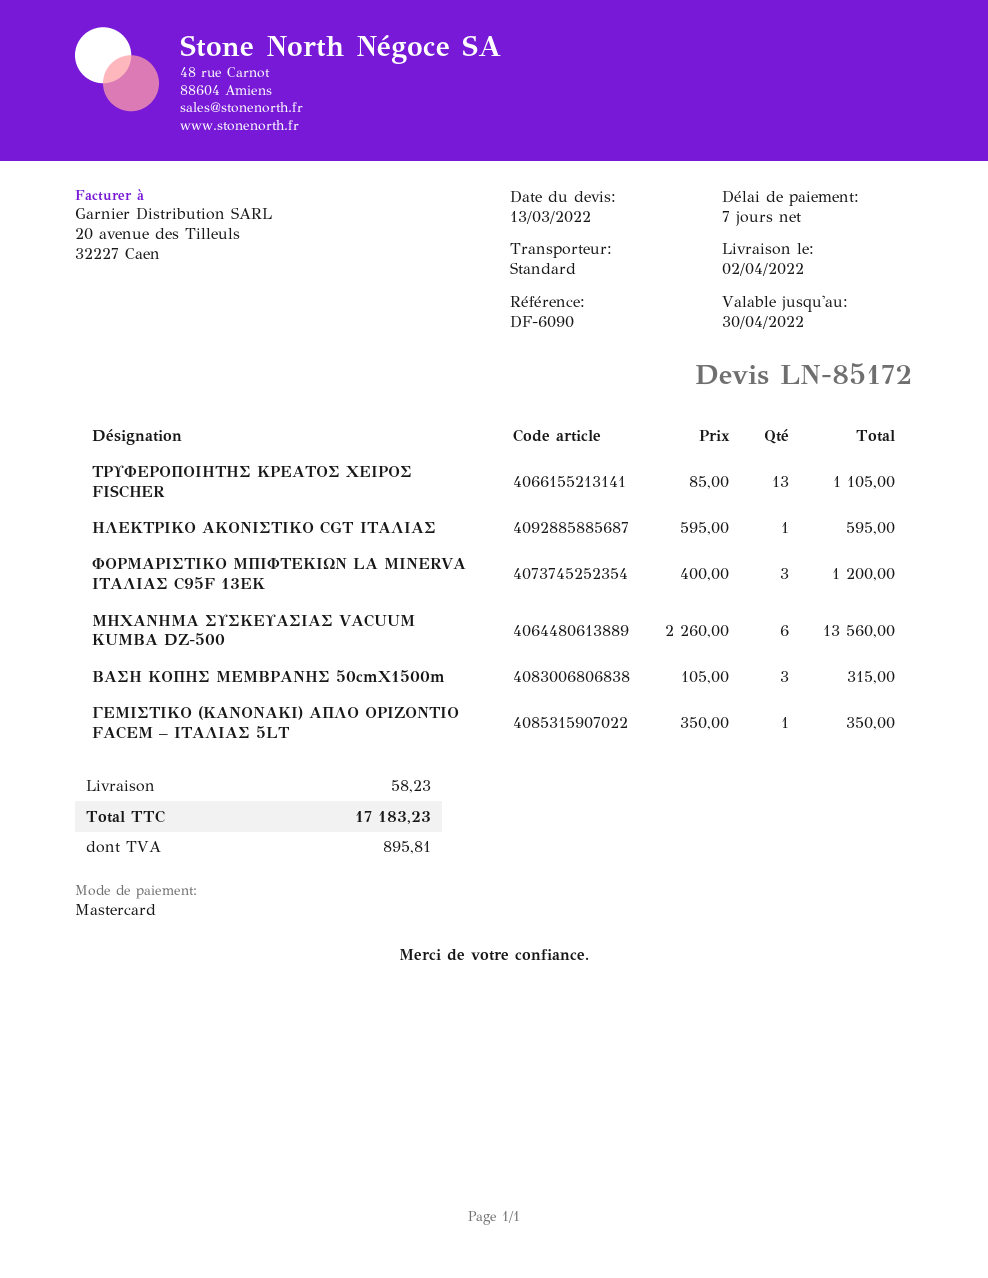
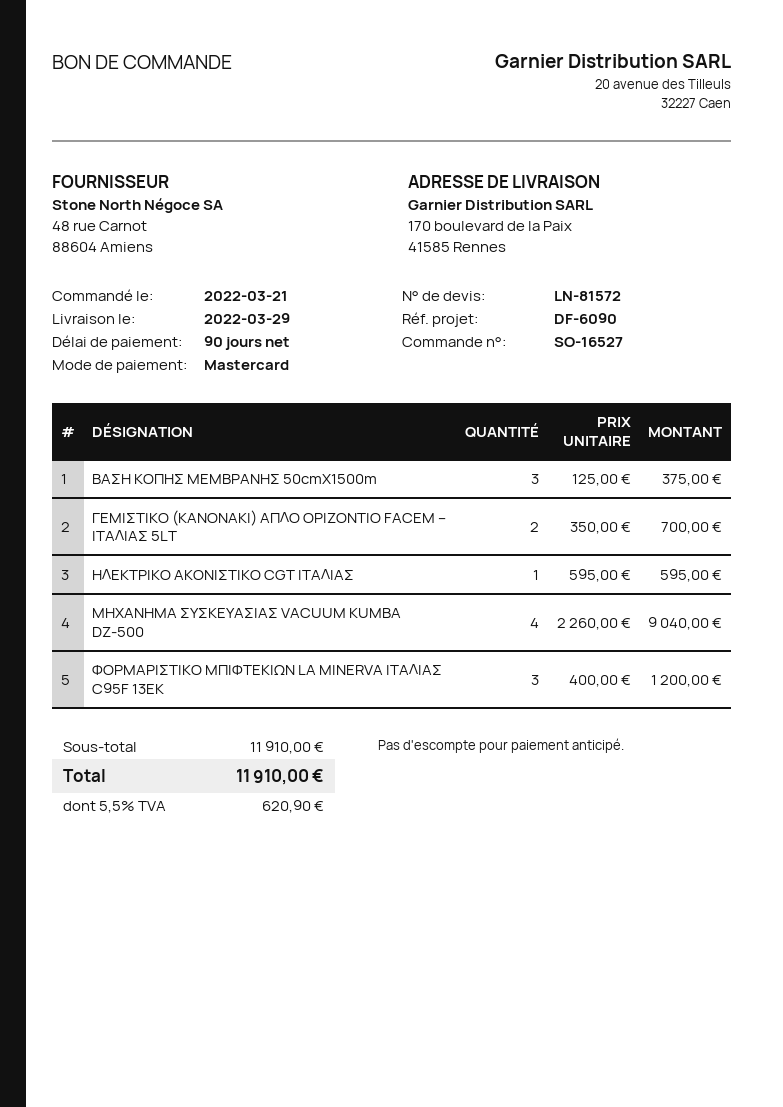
quote number: LN-85172 -> LN-81572
delivery date: 2022-04-02 -> 2022-03-29
payment terms: 7 days -> 90 days
ΤΡΥΦΕΡΟΠΟΙΗΤΗΣ ΚΡΕΑΤΟΣ ΧΕΙΡΟΣ FISCHER: 13 x 85.00 = 1105.00 -> none
ΜΗΧΑΝΗΜΑ ΣΥΣΚΕΥΑΣΙΑΣ VACUUM KUMBA DZ-500: 6 x 2260.00 = 13560.00 -> 4 x 2260.00 = 9040.00
ΒΑΣΗ ΚΟΠΗΣ ΜΕΜΒΡΑΝΗΣ 50cmΧ1500m: 3 x 105.00 = 315.00 -> 3 x 125.00 = 375.00
ΓΕΜΙΣΤΙΚΟ (ΚΑΝΟΝΑΚΙ) AΠΛΟ ΟΡΙΖΟΝΤΙΟ FACEM – ΙΤΑΛΙΑΣ 5LT: 1 x 350.00 = 350.00 -> 2 x 350.00 = 700.00
shipping: 58.23 -> none
tax: 895.81 -> 620.90
total: 17183.23 -> 11910.00

